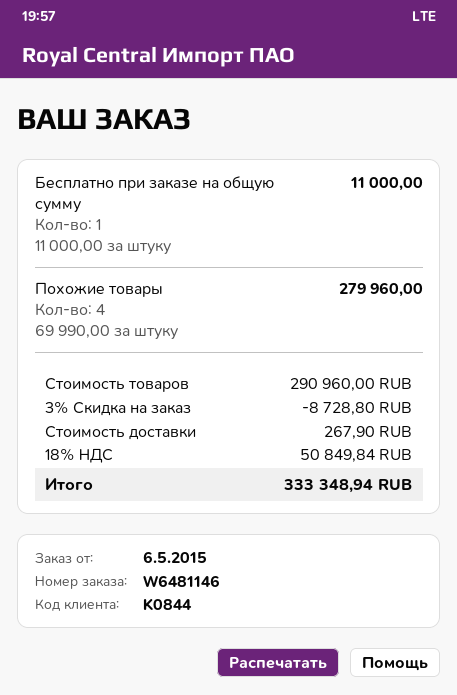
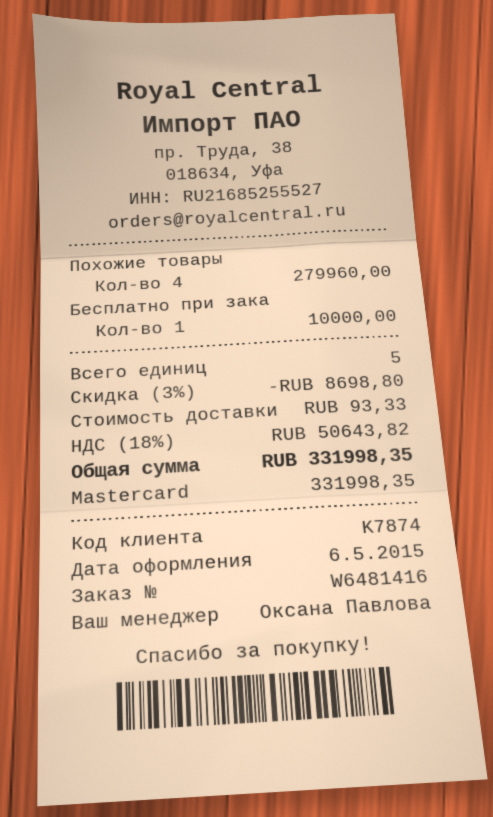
order number: W6481146 -> W6481416
customer number: K0844 -> K7874
Бесплатно при заказе на общую сумму: 1 for 11000.00 -> 1 for 10000.00
discount: 3% = 8728.80 -> 3% = 8698.80
shipping: 267.90 -> 93.33
tax: 18% = 50849.84 -> 18% = 50643.82
total: 333348.94 -> 331998.35

